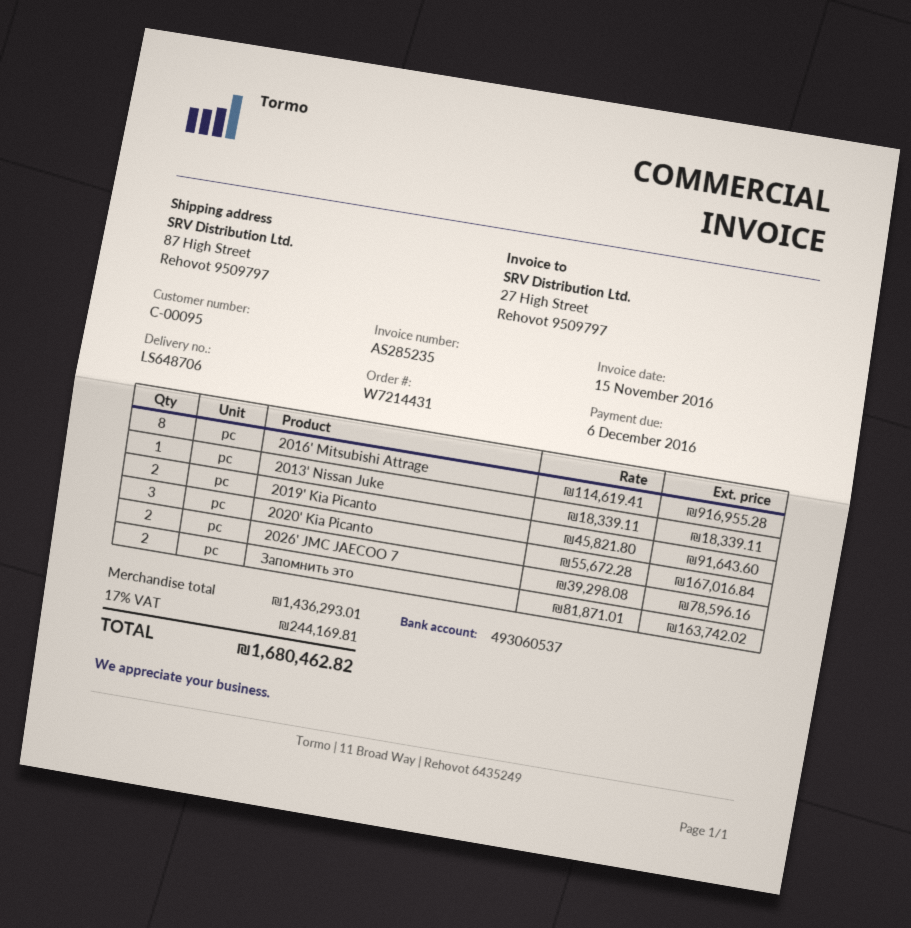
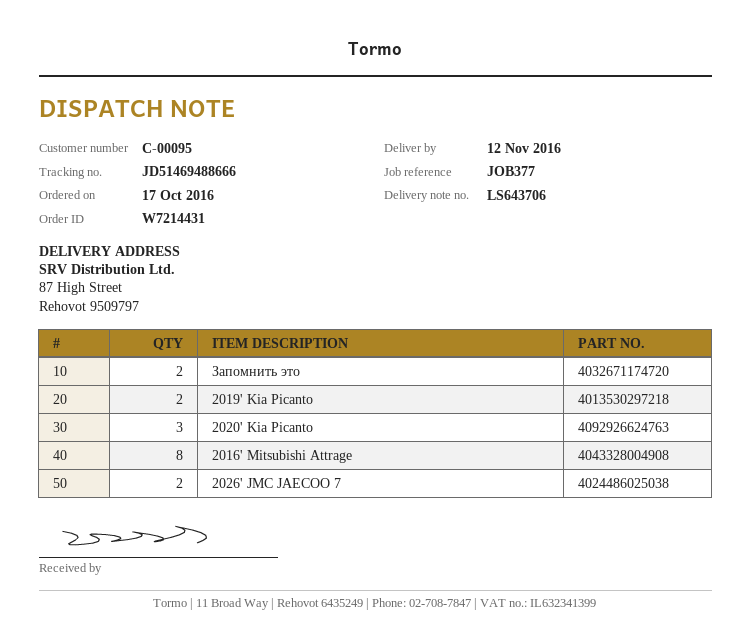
delivery note number: LS648706 -> LS643706
2013' Nissan Juke: 1 -> none

